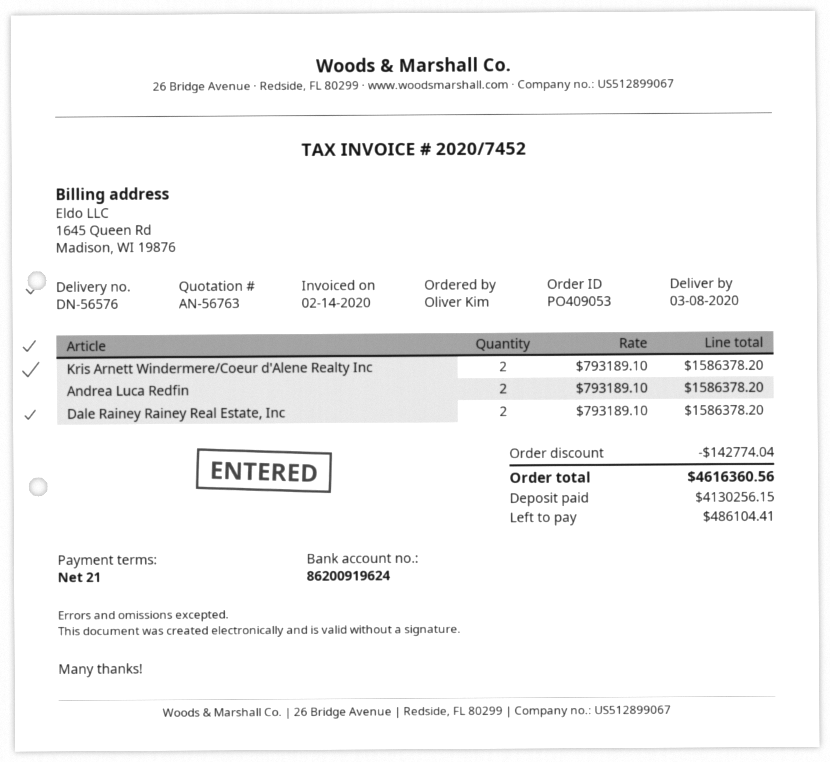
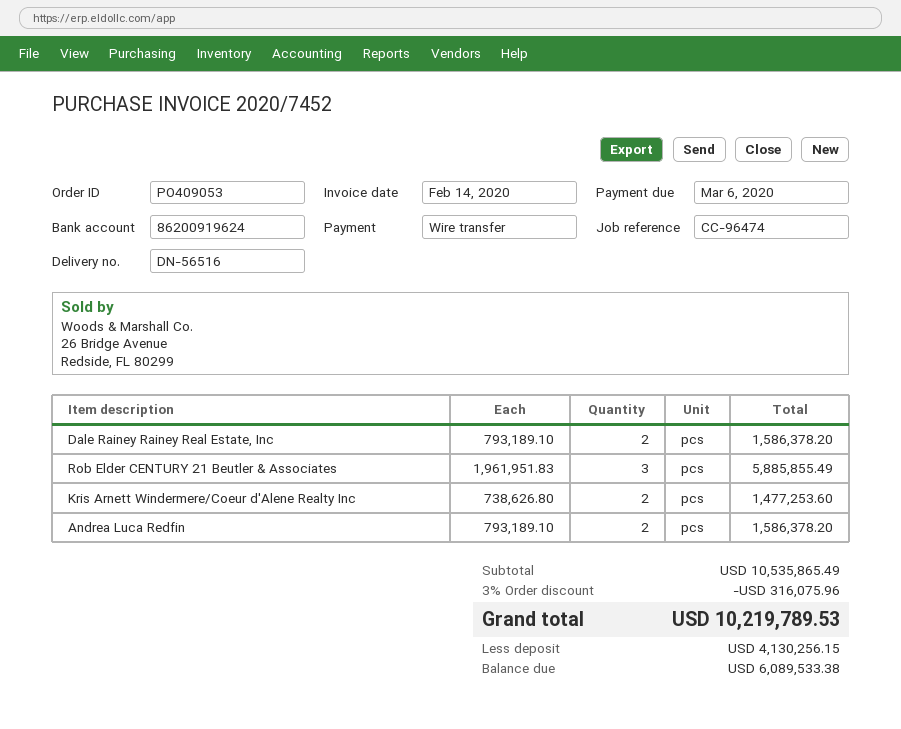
delivery note number: DN-56576 -> DN-56516
Kris Arnett Windermere/Coeur d'Alene Realty Inc: 2 x 793189.10 = 1586378.20 -> 2 x 738626.80 = 1477253.60
Rob Elder CENTURY 21 Beutler & Associates: none -> 3 x 1961951.83 = 5885855.49
discount: 142774.04 -> 316075.96
total: 4616360.56 -> 10219789.53
balance: 486104.41 -> 6089533.38

